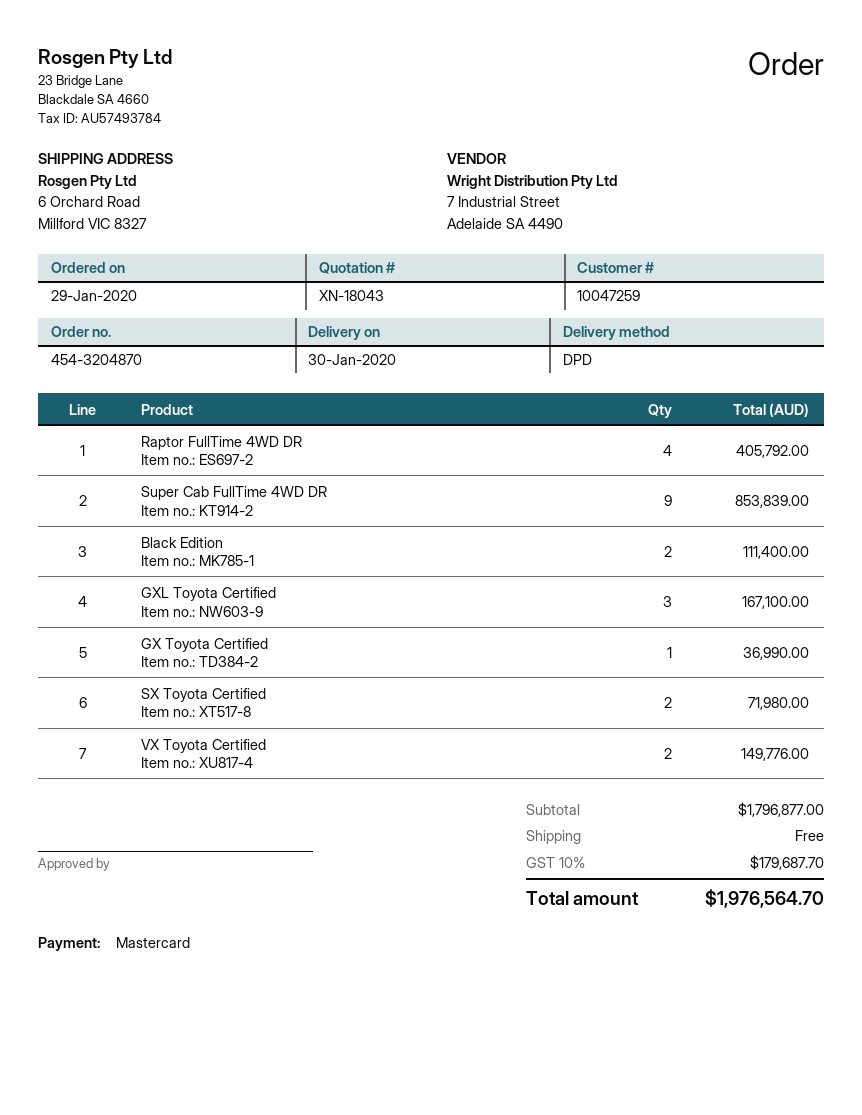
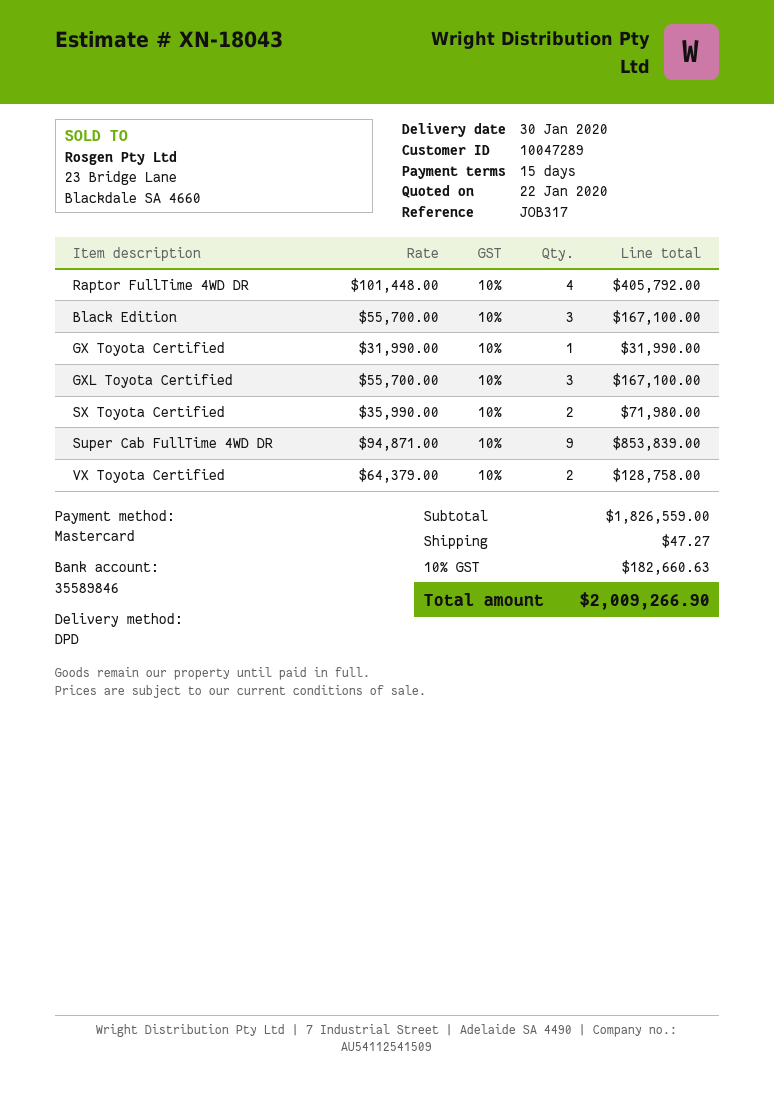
customer number: 10047259 -> 10047289
Black Edition: 2 for 111400.00 -> 3 for 167100.00
GX Toyota Certified: 1 for 36990.00 -> 1 for 31990.00
VX Toyota Certified: 2 for 149776.00 -> 2 for 128758.00
subtotal: 1796877.00 -> 1826559.00
shipping: 0.00 -> 47.27
tax: 10% = 179687.70 -> 10% = 182660.63
total: 1976564.70 -> 2009266.90

